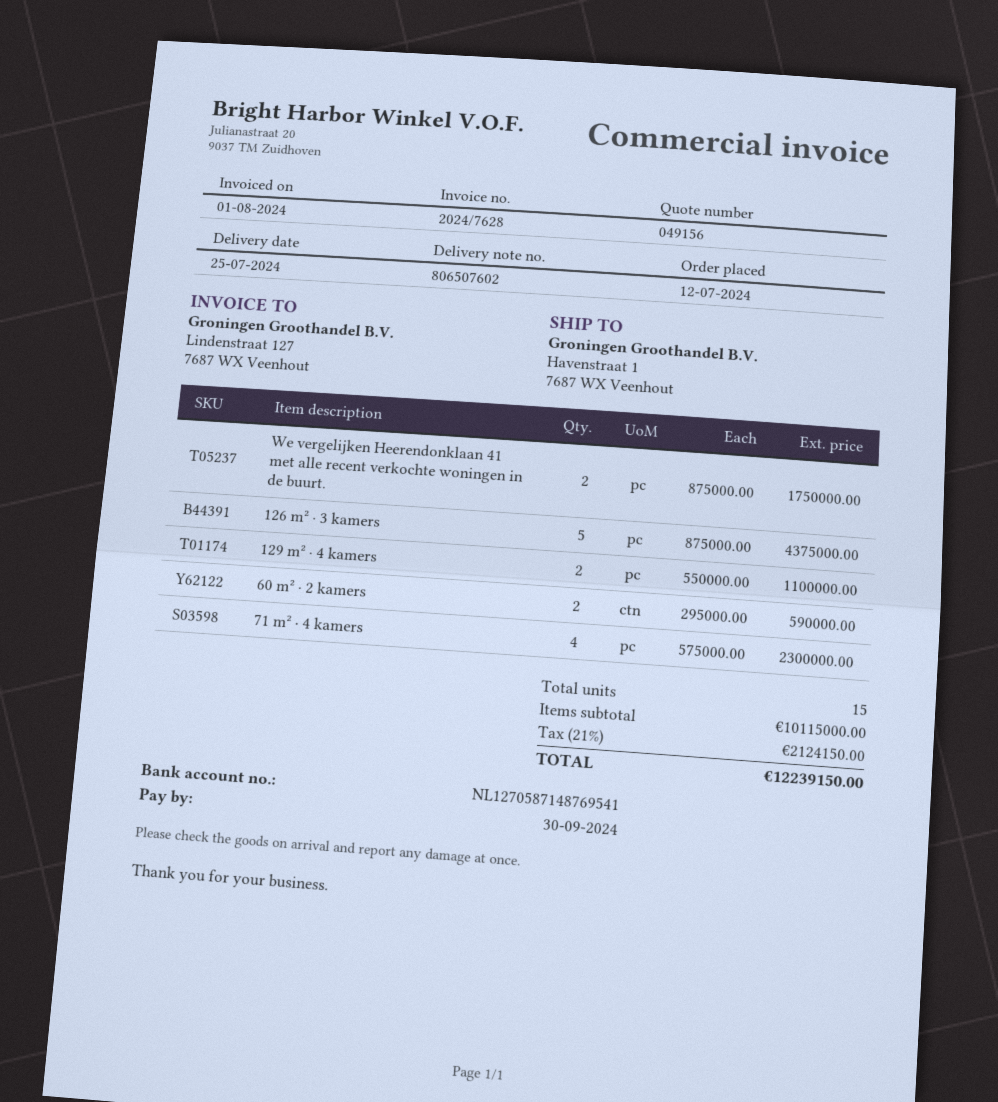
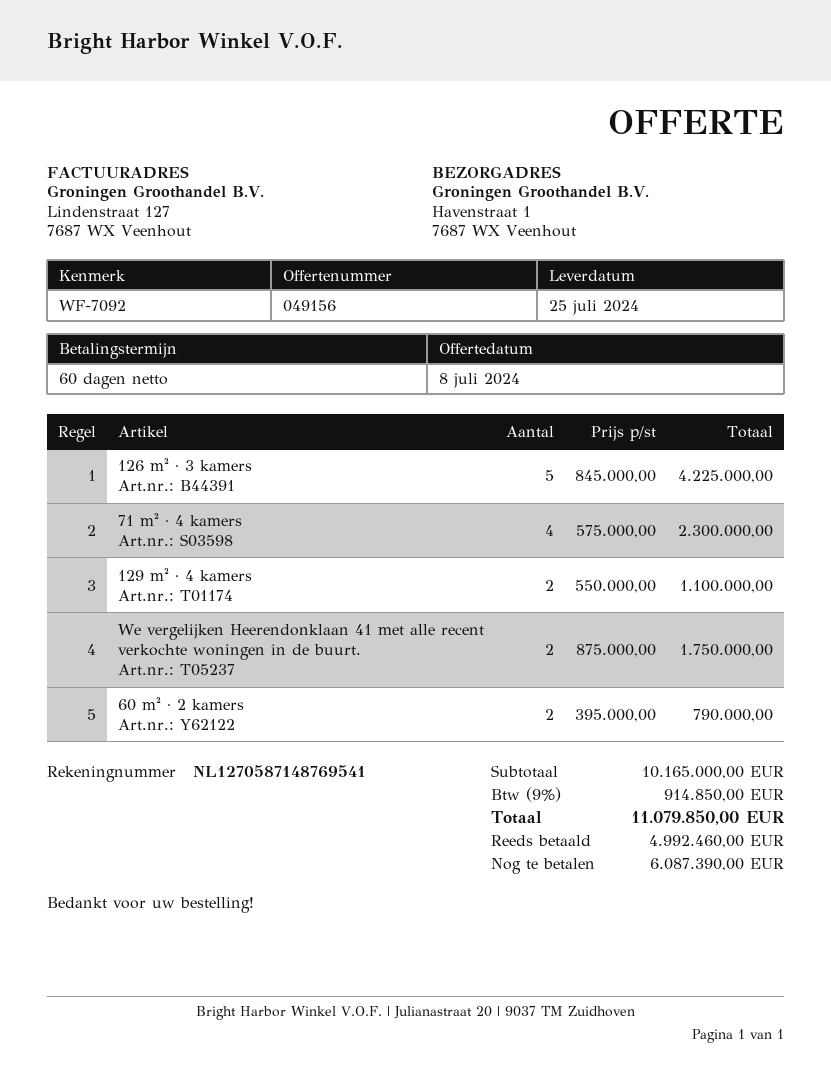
126 m² · 3 kamers: 5 x 875000.00 = 4375000.00 -> 5 x 845000.00 = 4225000.00
60 m² · 2 kamers: 2 x 295000.00 = 590000.00 -> 2 x 395000.00 = 790000.00
subtotal: 10115000.00 -> 10165000.00
tax: 21% = 2124150.00 -> 9% = 914850.00
total: 12239150.00 -> 11079850.00

